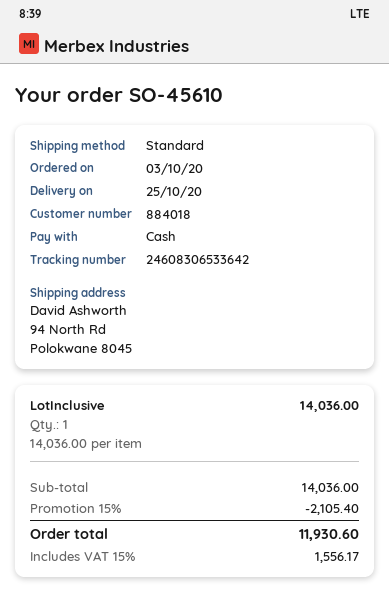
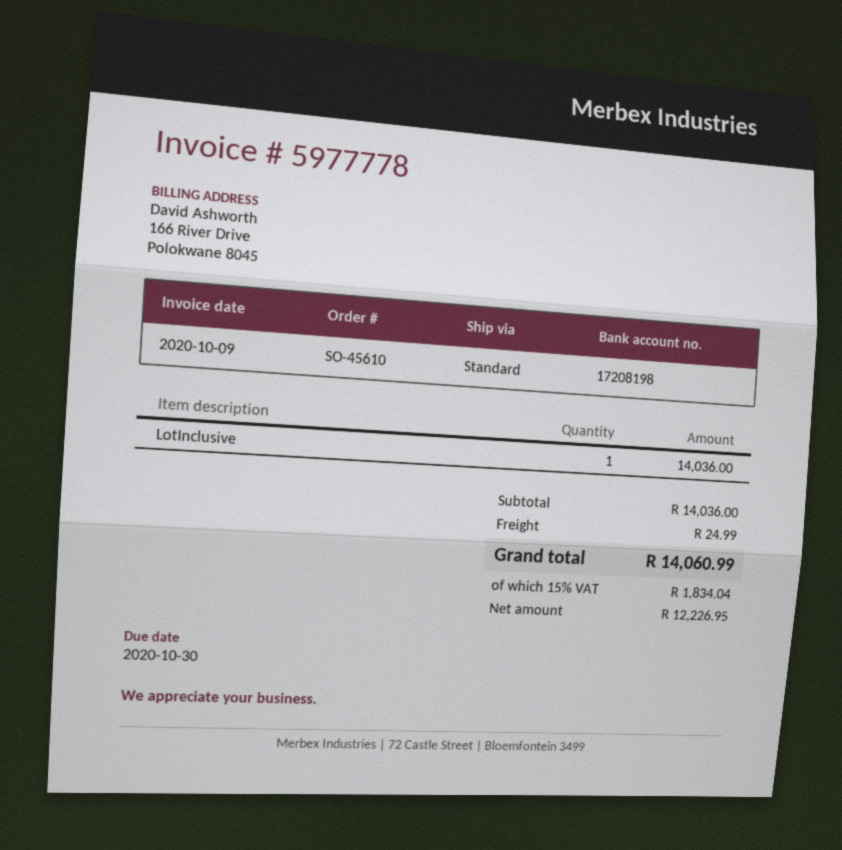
discount: 15% = 2105.40 -> none
shipping: none -> 24.99
tax: 15% = 1556.17 -> 15% = 1834.04
total: 11930.60 -> 14060.99

